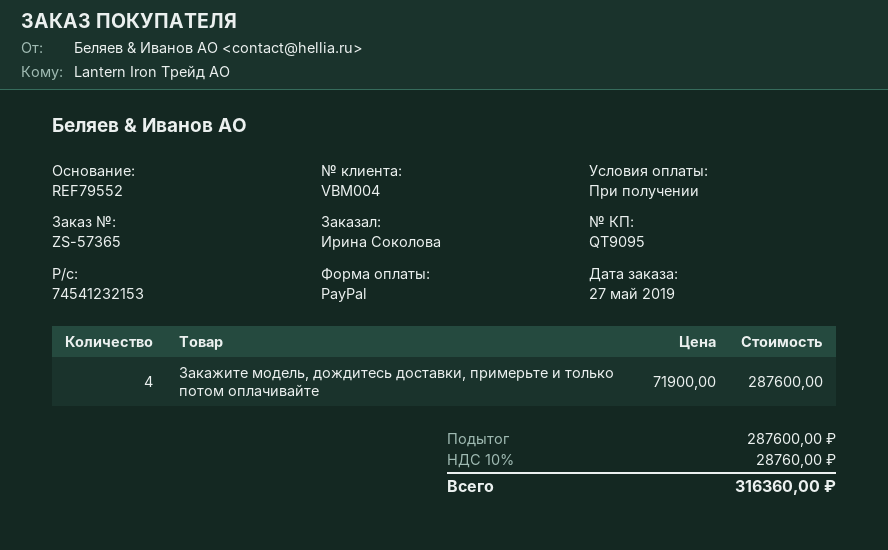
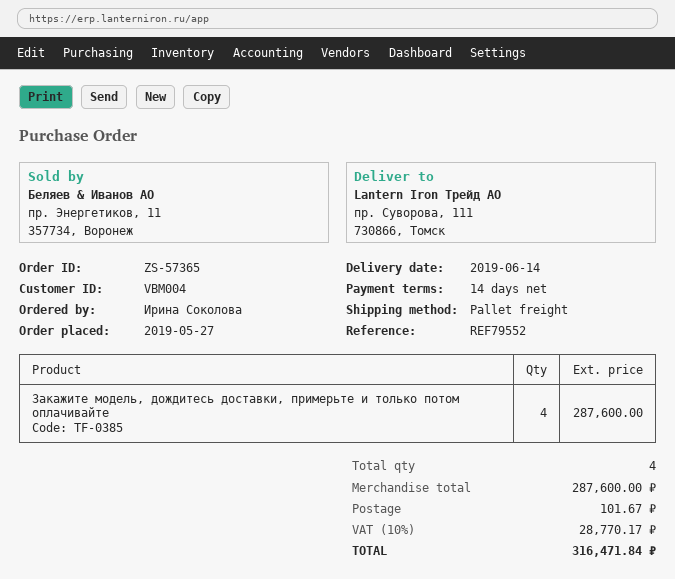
payment terms: on receipt -> 14 days
shipping: none -> 101.67
tax: 10% = 28760.00 -> 10% = 28770.17
total: 316360.00 -> 316471.84

